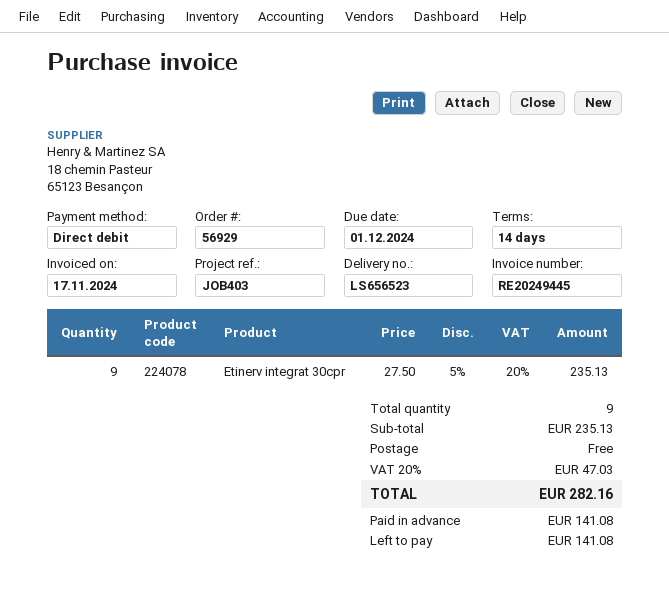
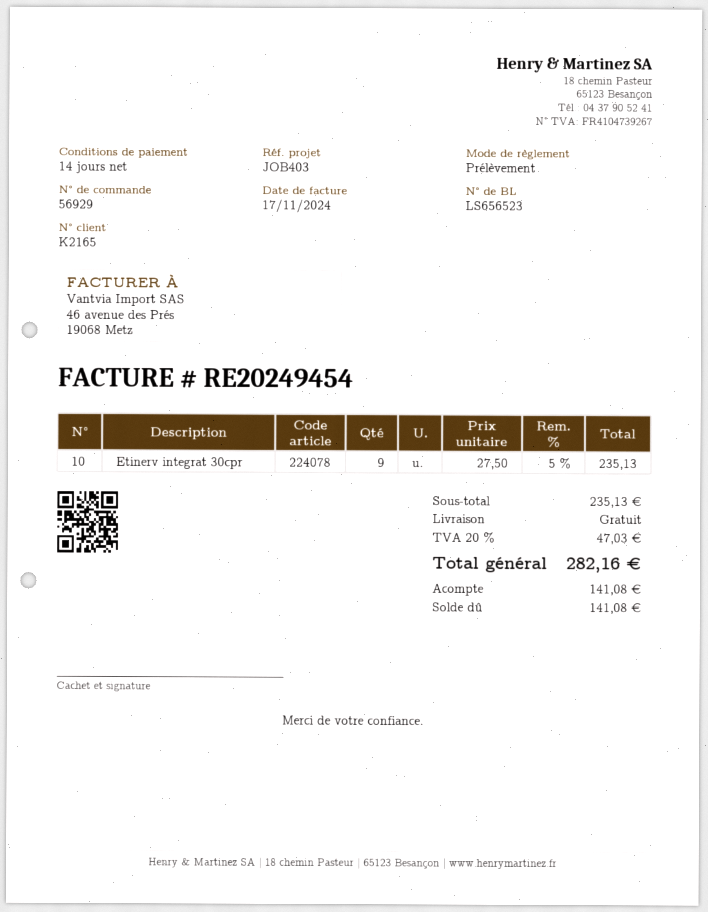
invoice number: RE20249445 -> RE20249454

